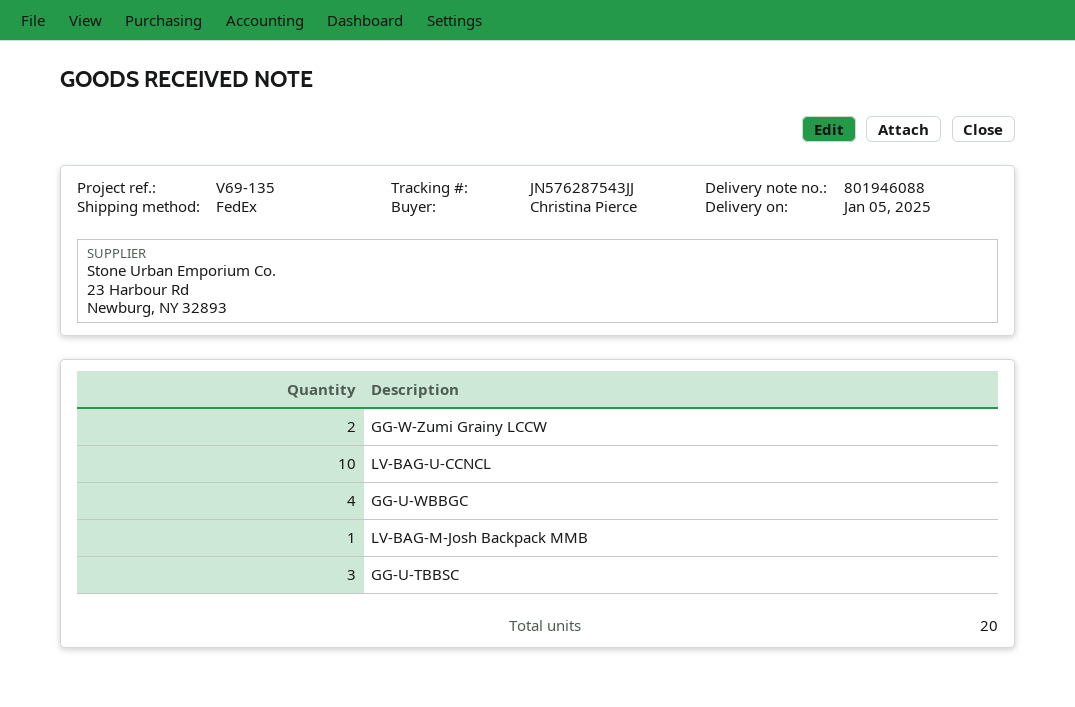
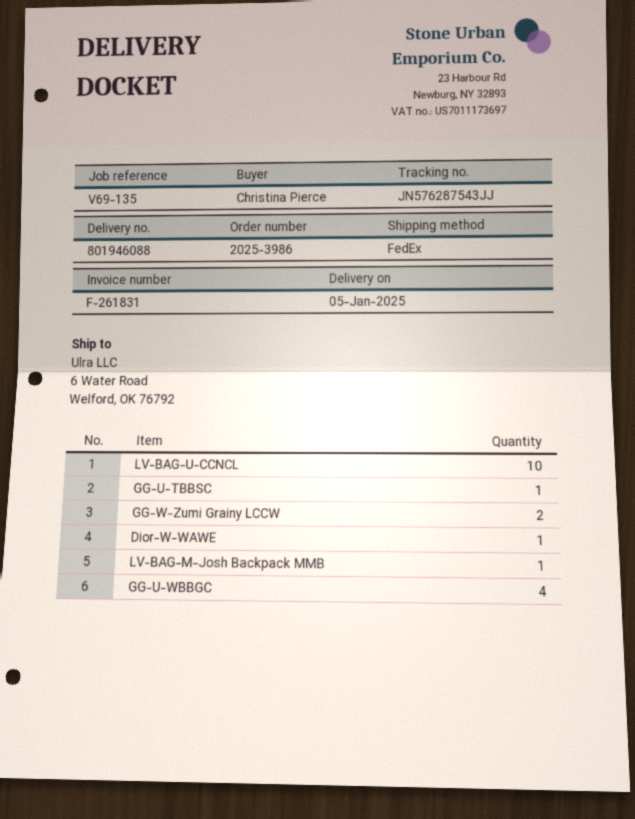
GG-U-TBBSC: 3 -> 1
Dior-W-WAWE: none -> 1

